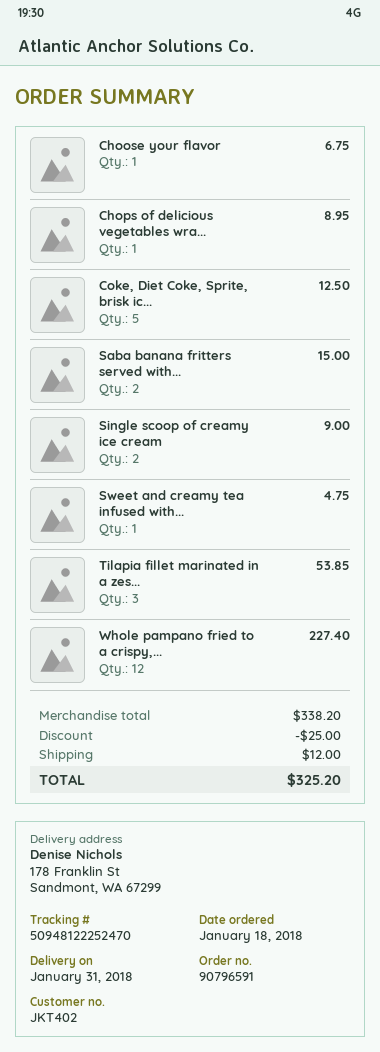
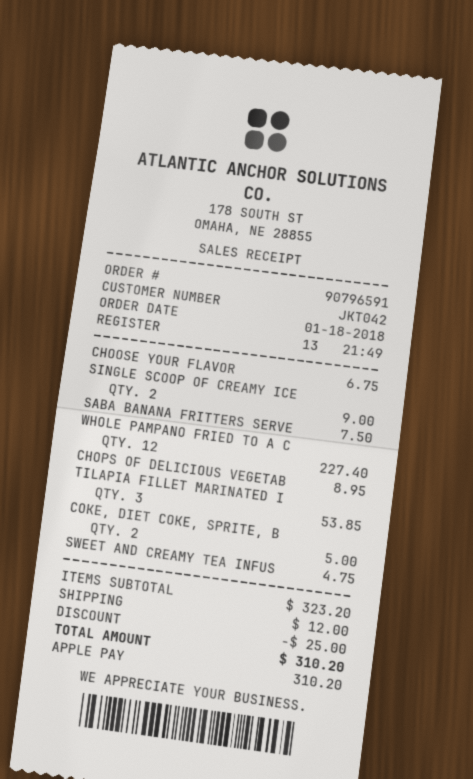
customer number: JKT402 -> JKT042
Coke, Diet Coke, Sprite, brisk ic...: 5 for 12.50 -> 2 for 5.00
Saba banana fritters served with...: 2 for 15.00 -> 1 for 7.50
subtotal: 338.20 -> 323.20
total: 325.20 -> 310.20

